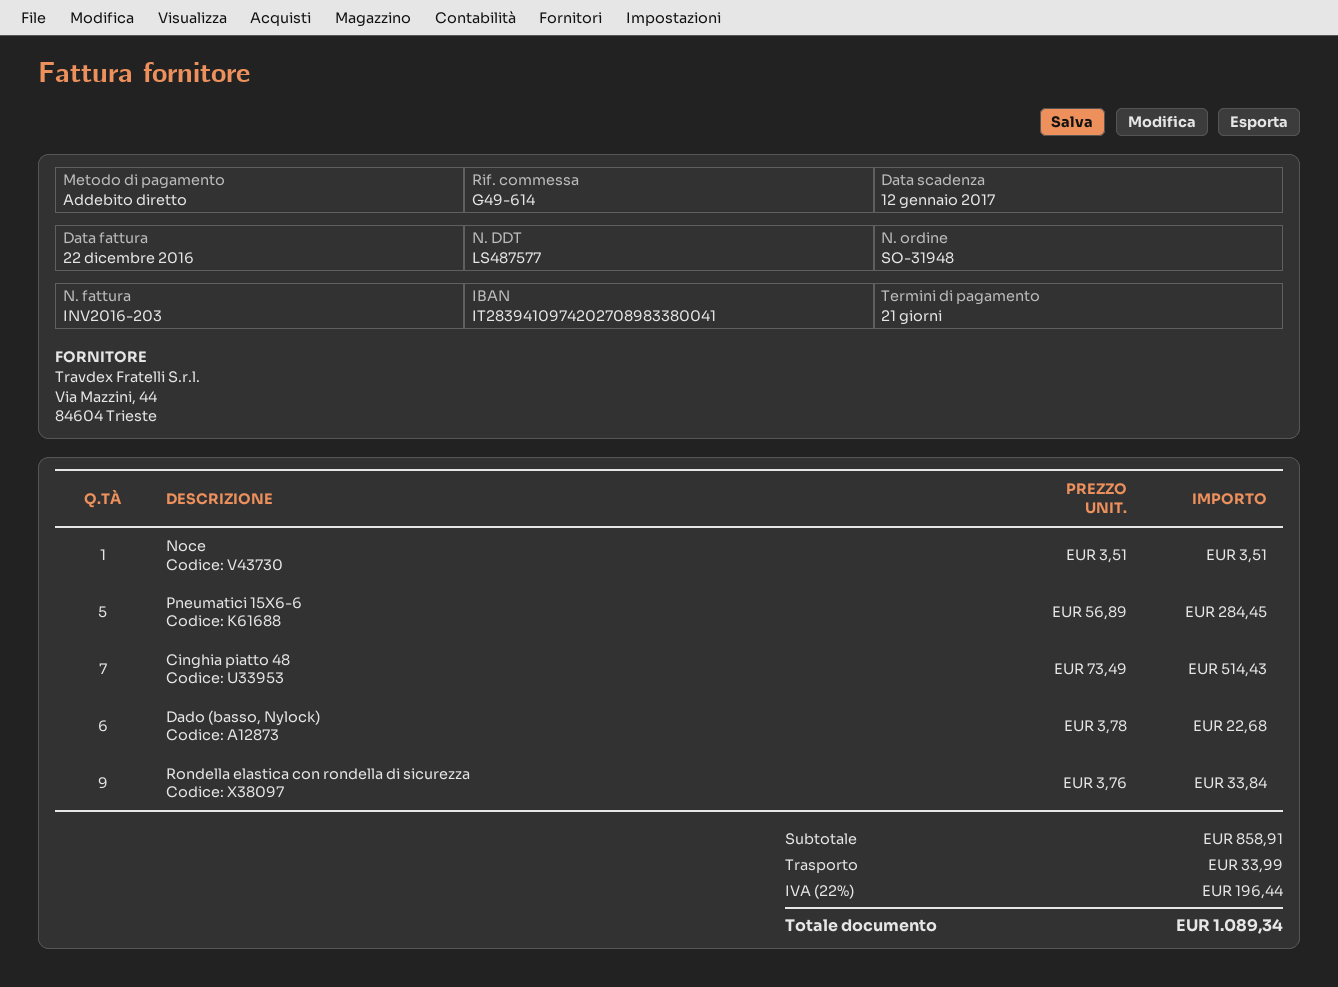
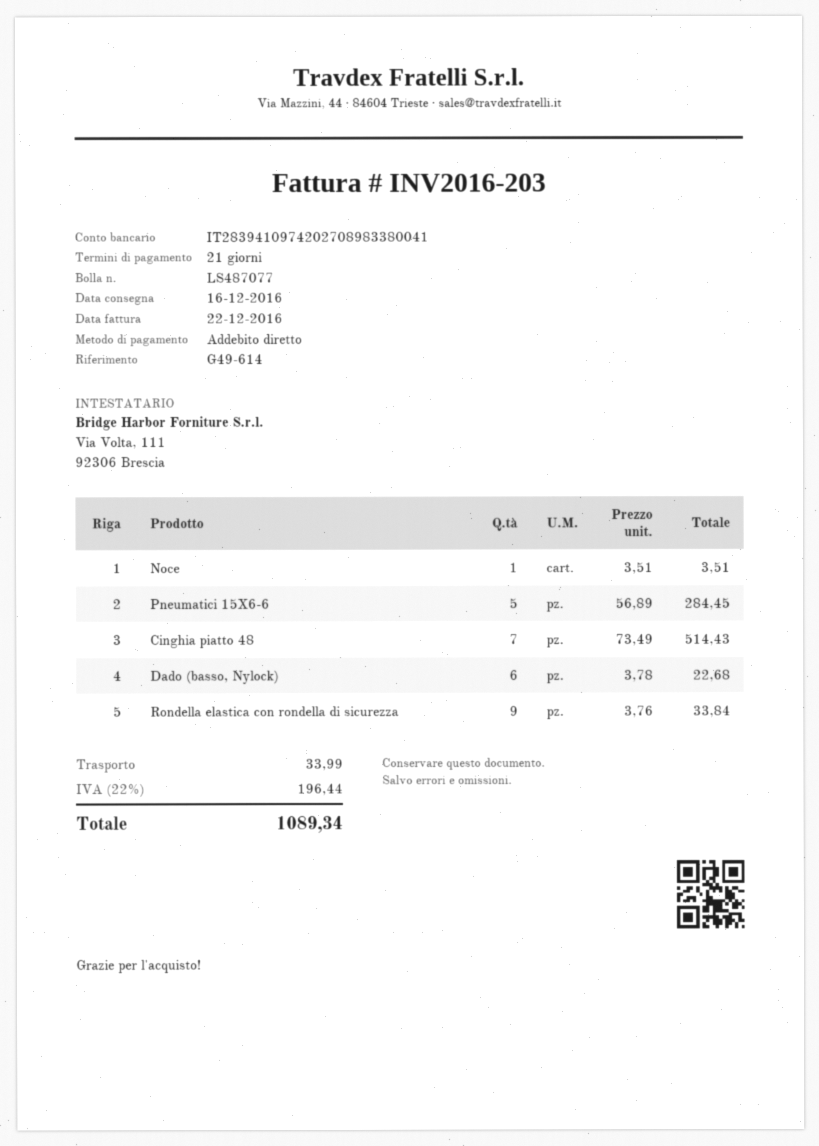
delivery note number: LS487577 -> LS487077

